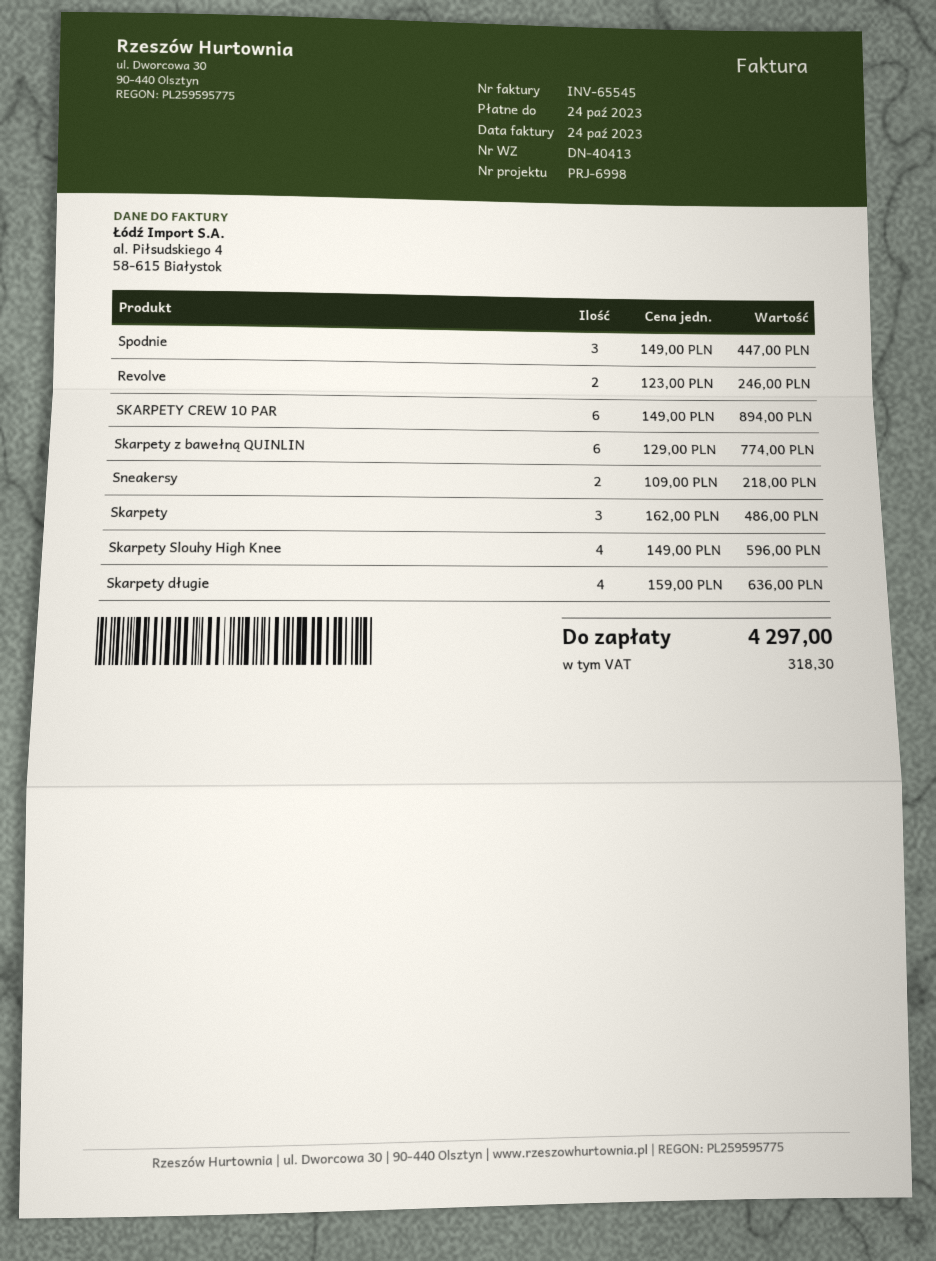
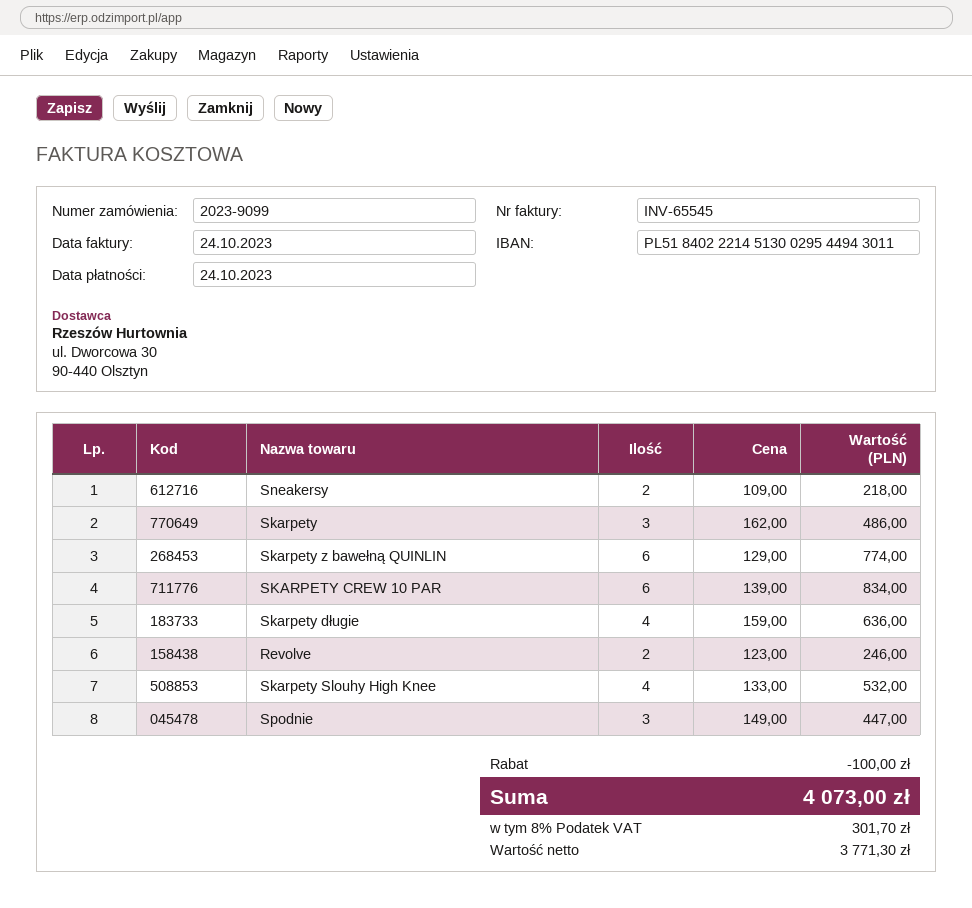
SKARPETY CREW 10 PAR: 6 x 149.00 = 894.00 -> 6 x 139.00 = 834.00
Skarpety Slouhy High Knee: 4 x 149.00 = 596.00 -> 4 x 133.00 = 532.00
discount: none -> 100.00
tax: 318.30 -> 301.70
total: 4297.00 -> 4073.00

